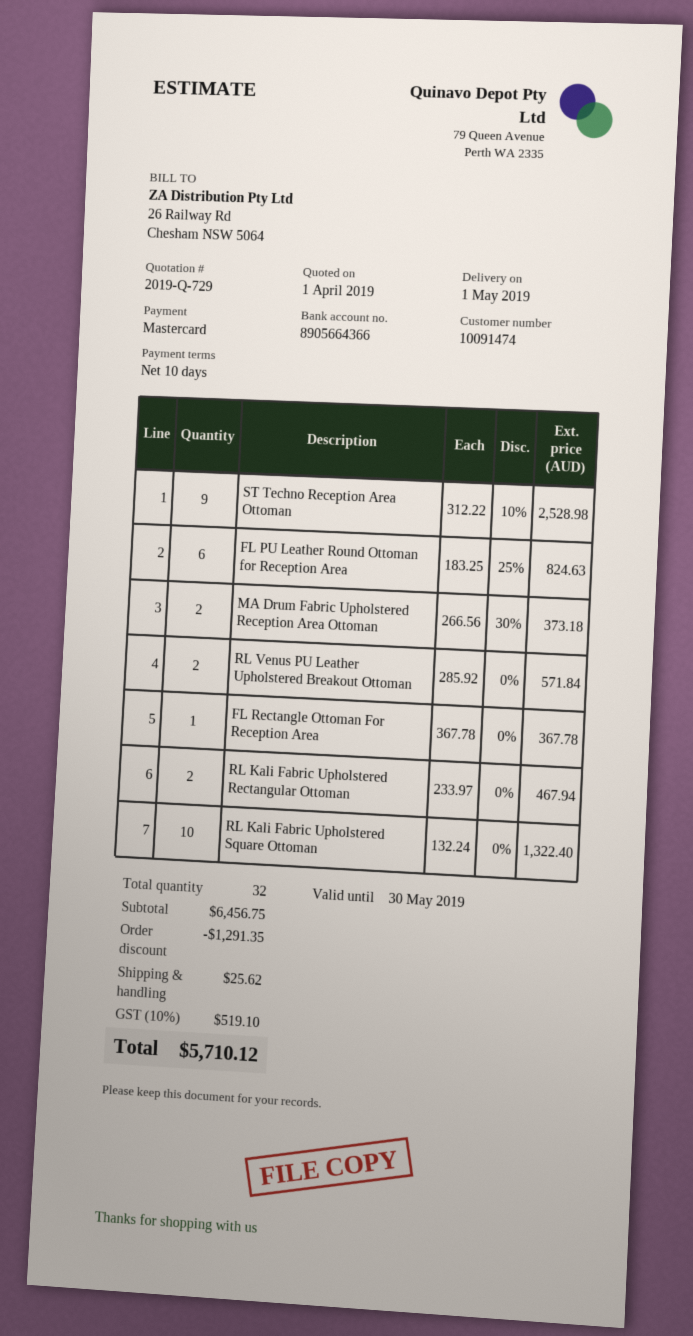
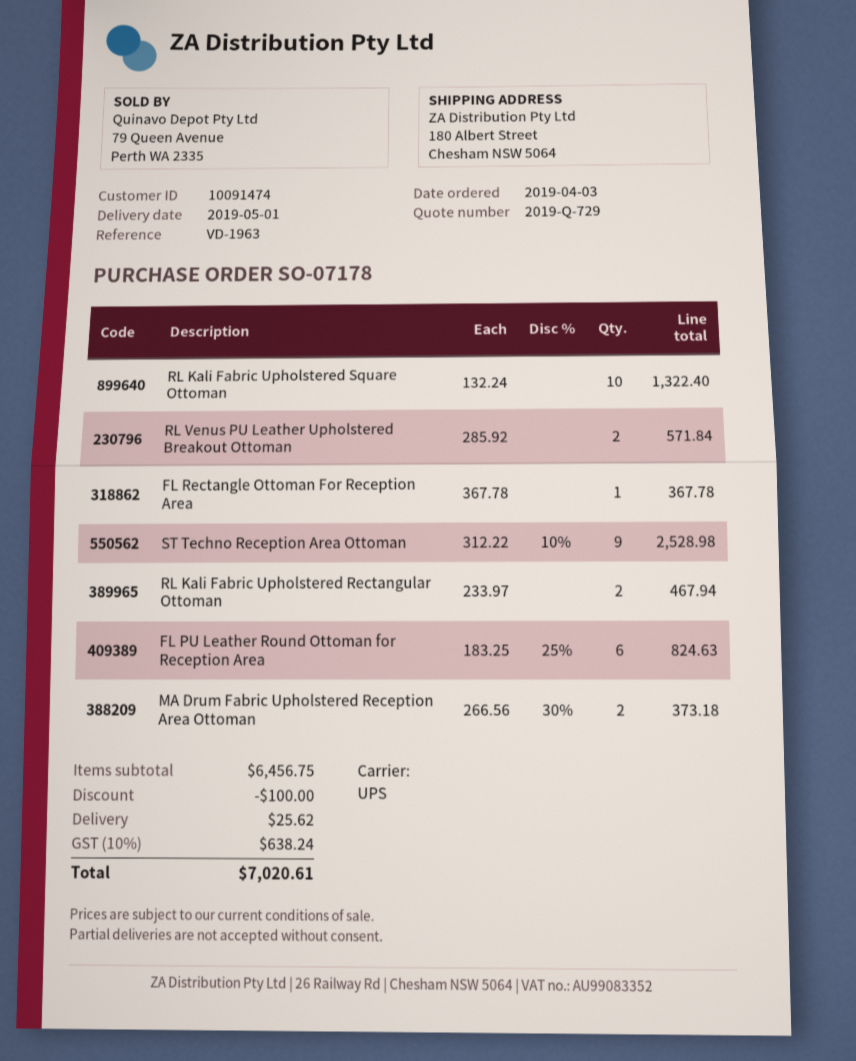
discount: 1291.35 -> 100.00
tax: 10% = 519.10 -> 10% = 638.24
total: 5710.12 -> 7020.61

